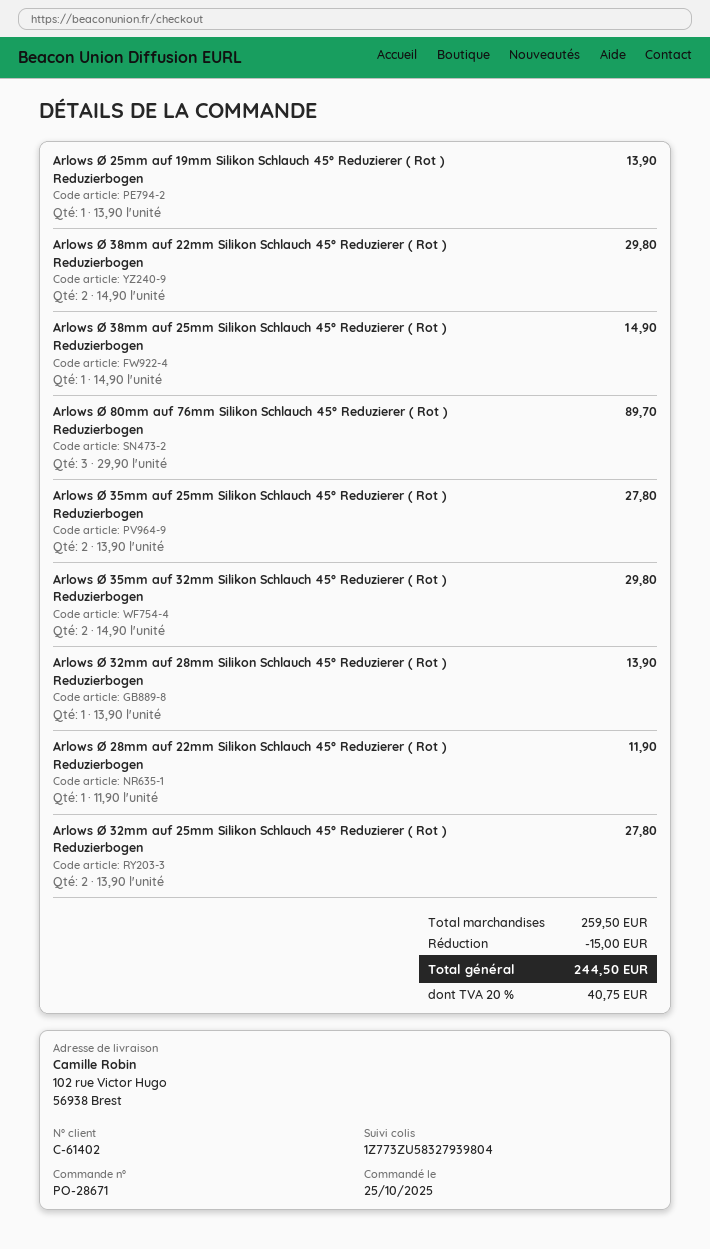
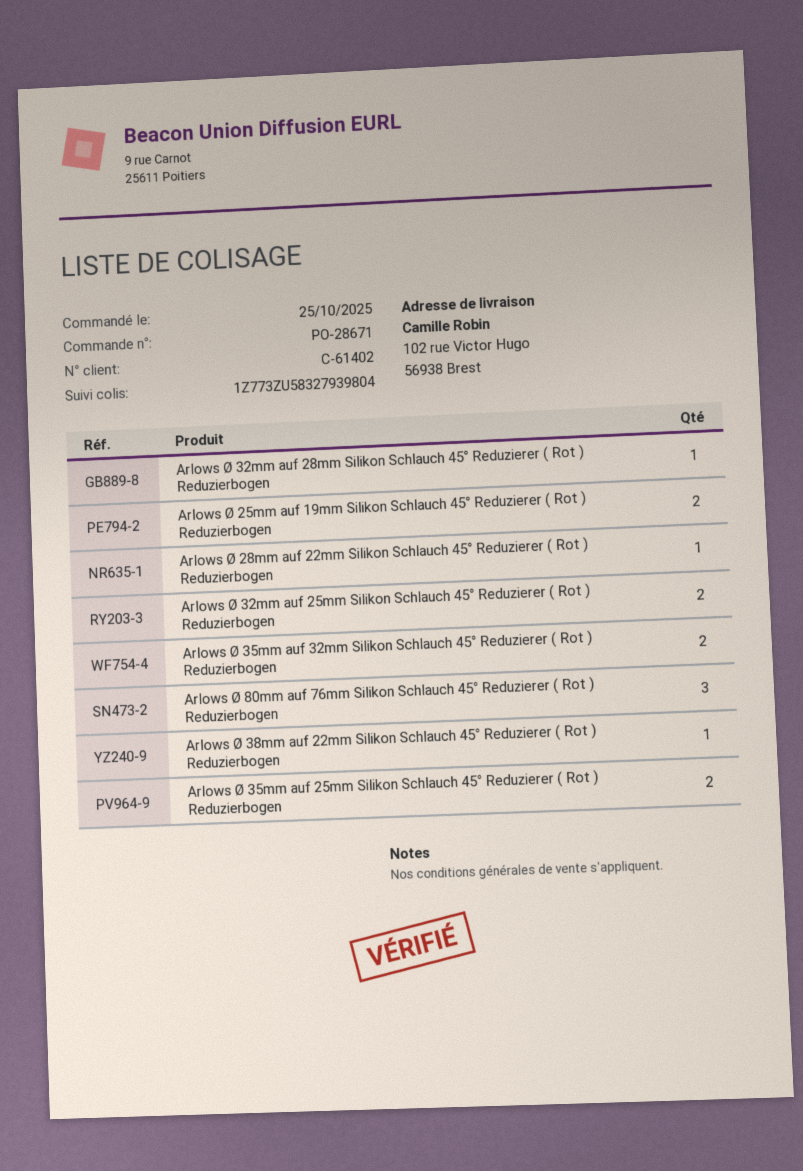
Arlows Ø 25mm auf 19mm Silikon Schlauch 45° Reduzierer ( Rot ) Reduzierbogen: 1 -> 2
Arlows Ø 38mm auf 22mm Silikon Schlauch 45° Reduzierer ( Rot ) Reduzierbogen: 2 -> 1
Arlows Ø 38mm auf 25mm Silikon Schlauch 45° Reduzierer ( Rot ) Reduzierbogen: 1 -> none

